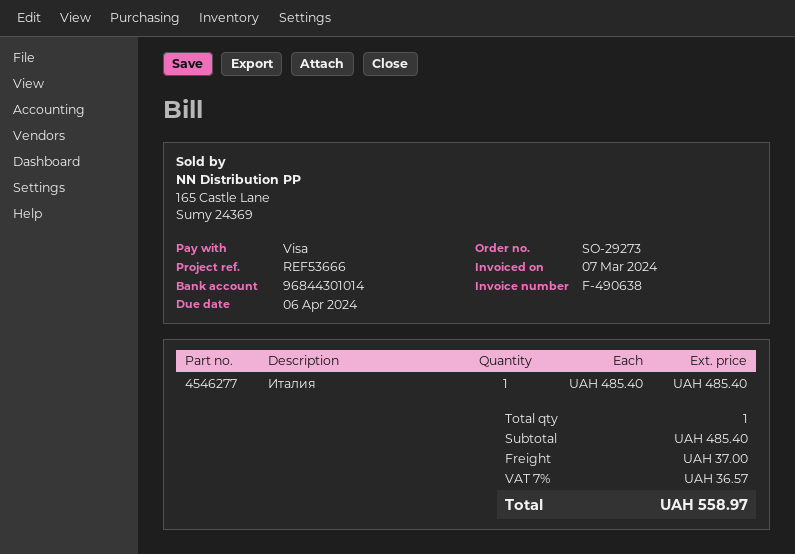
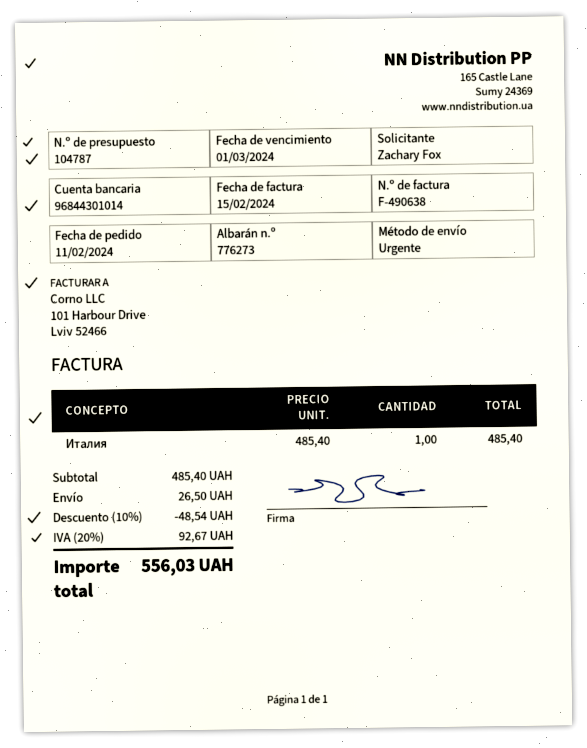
invoice date: 2024-03-07 -> 2024-02-15
due date: 2024-04-06 -> 2024-03-01
discount: none -> 10% = 48.54
shipping: 37.00 -> 26.50
tax: 7% = 36.57 -> 20% = 92.67
total: 558.97 -> 556.03

